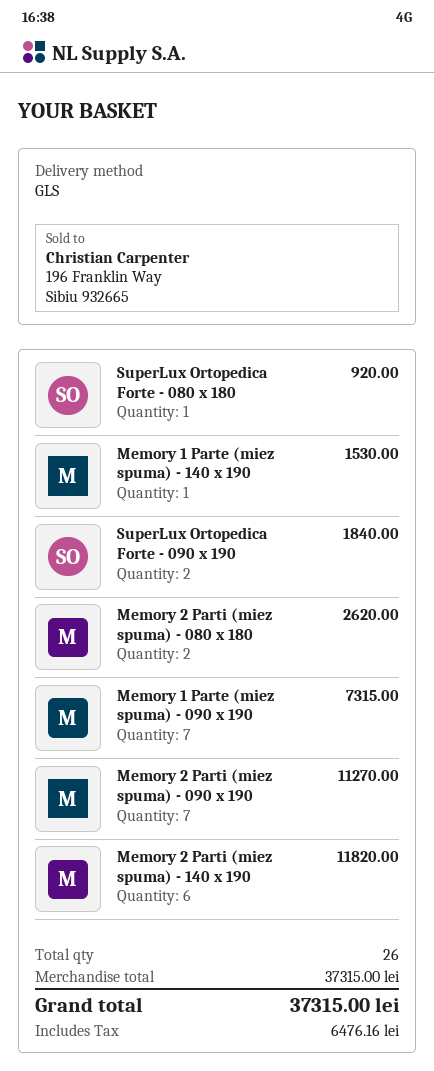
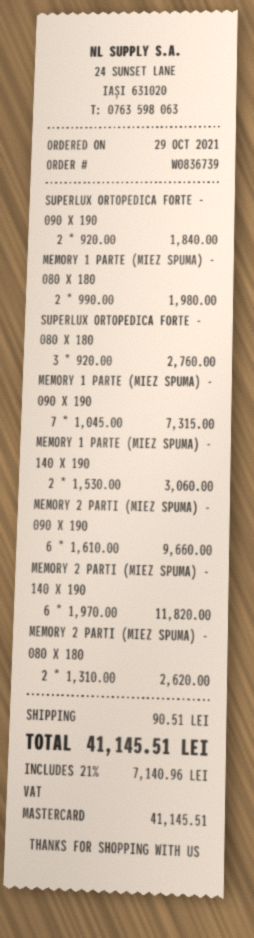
SuperLux Ortopedica Forte - 080 x 180: 1 for 920.00 -> 3 for 2760.00
Memory 1 Parte (miez spuma) - 140 x 190: 1 for 1530.00 -> 2 for 3060.00
Memory 2 Parti (miez spuma) - 090 x 190: 7 for 11270.00 -> 6 for 9660.00
MEMORY 1 PARTE (MIEZ SPUMA) - 080 X 180: none -> 2 for 1980.00
shipping: none -> 90.51
tax: 6476.16 -> 7140.96
total: 37315.00 -> 41145.51

